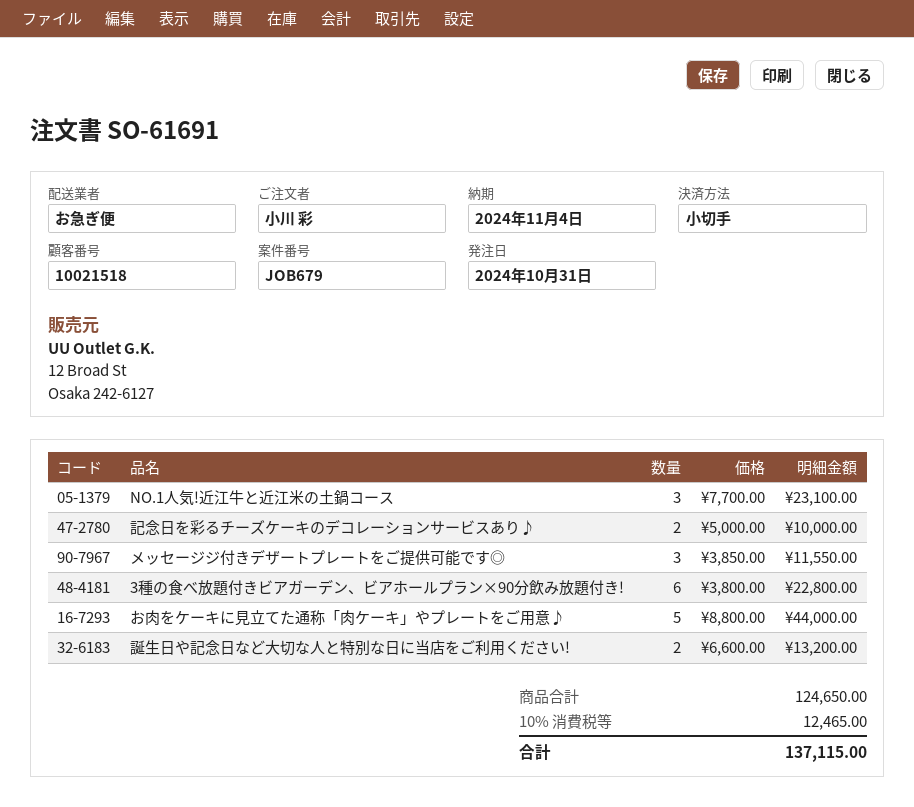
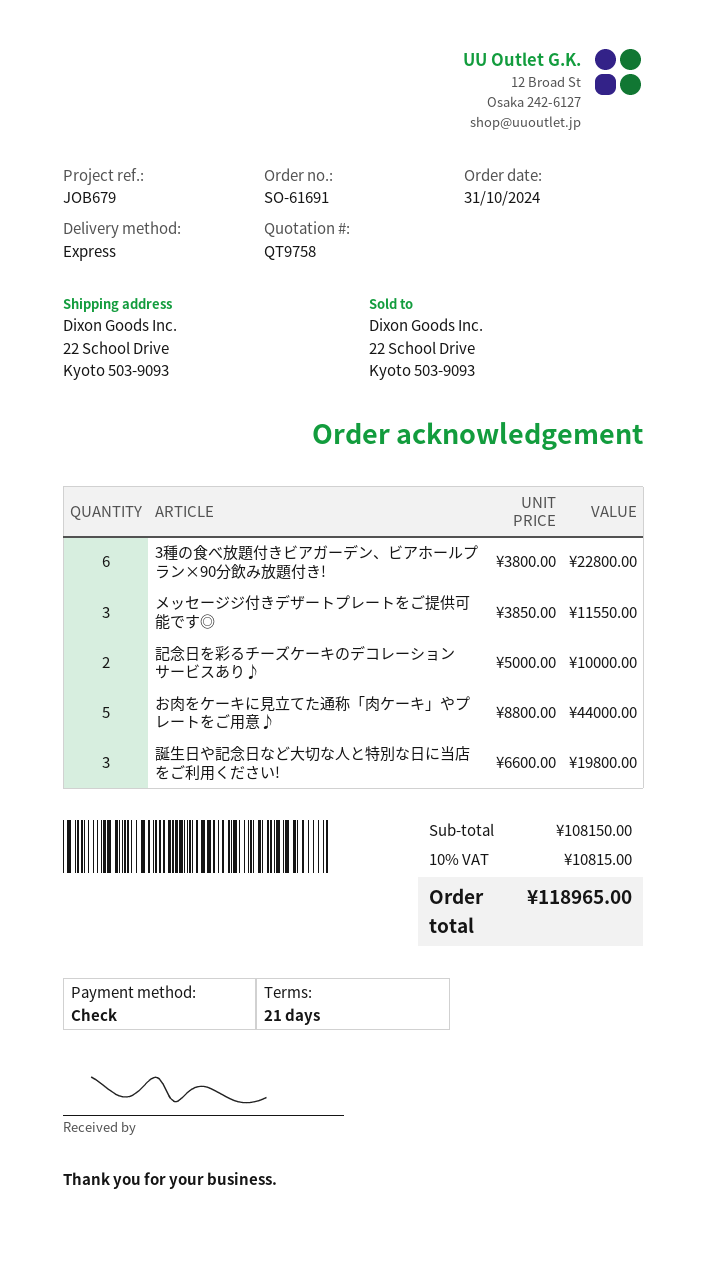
NO.1人気!近江牛と近江米の土鍋コース: 3 x 7700.00 = 23100.00 -> none
誕生日や記念日など大切な人と特別な日に当店をご利用ください!: 2 x 6600.00 = 13200.00 -> 3 x 6600.00 = 19800.00
subtotal: 124650.00 -> 108150.00
tax: 10% = 12465.00 -> 10% = 10815.00
total: 137115.00 -> 118965.00

